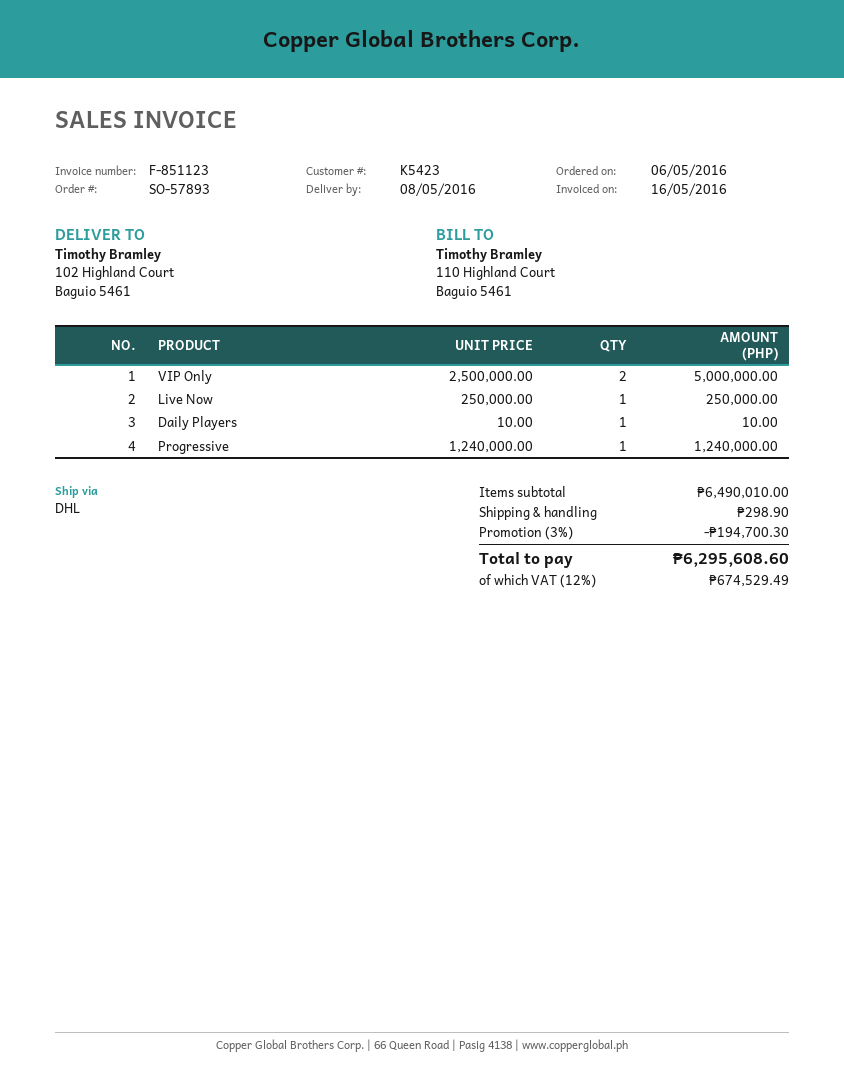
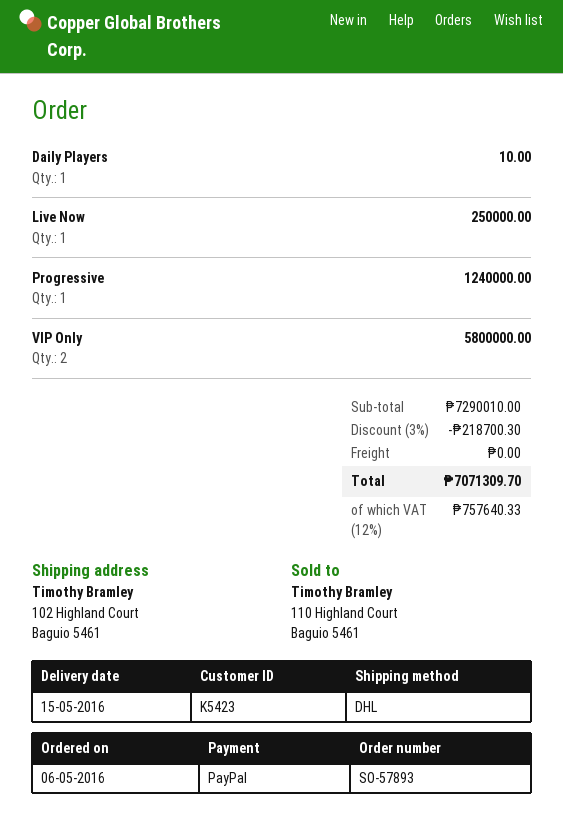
delivery date: 2016-05-08 -> 2016-05-15
VIP Only: 2 for 5000000.00 -> 2 for 5800000.00
subtotal: 6490010.00 -> 7290010.00
discount: 3% = 194700.30 -> 3% = 218700.30
shipping: 298.90 -> 0.00
tax: 12% = 674529.49 -> 12% = 757640.33
total: 6295608.60 -> 7071309.70

